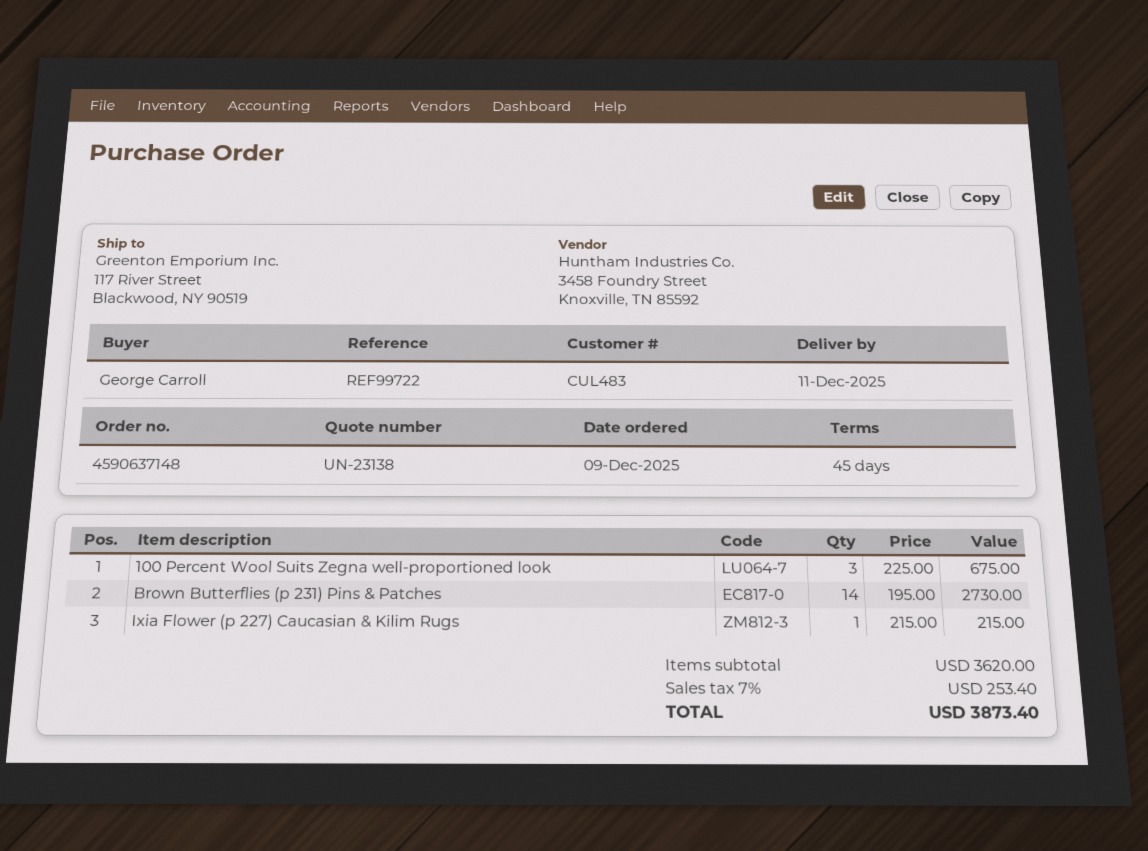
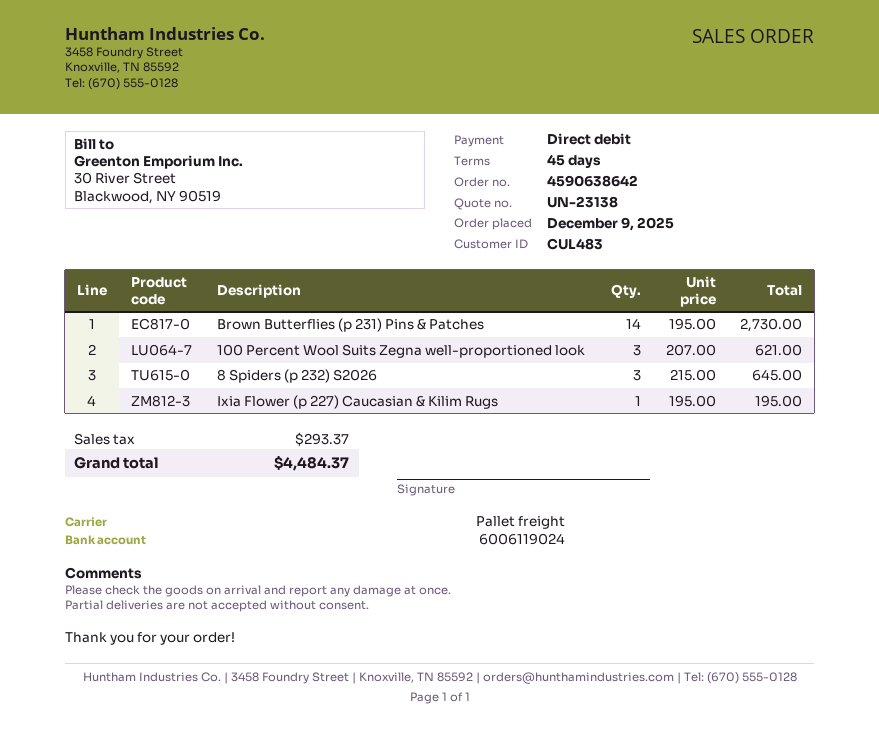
order number: 4590637148 -> 4590638642
100 Percent Wool Suits Zegna well-proportioned look: 3 x 225.00 = 675.00 -> 3 x 207.00 = 621.00
Ixia Flower (p 227) Caucasian & Kilim Rugs: 1 x 215.00 = 215.00 -> 1 x 195.00 = 195.00
8 Spiders (p 232) S2026: none -> 3 x 215.00 = 645.00
tax: 253.40 -> 293.37
total: 3873.40 -> 4484.37

